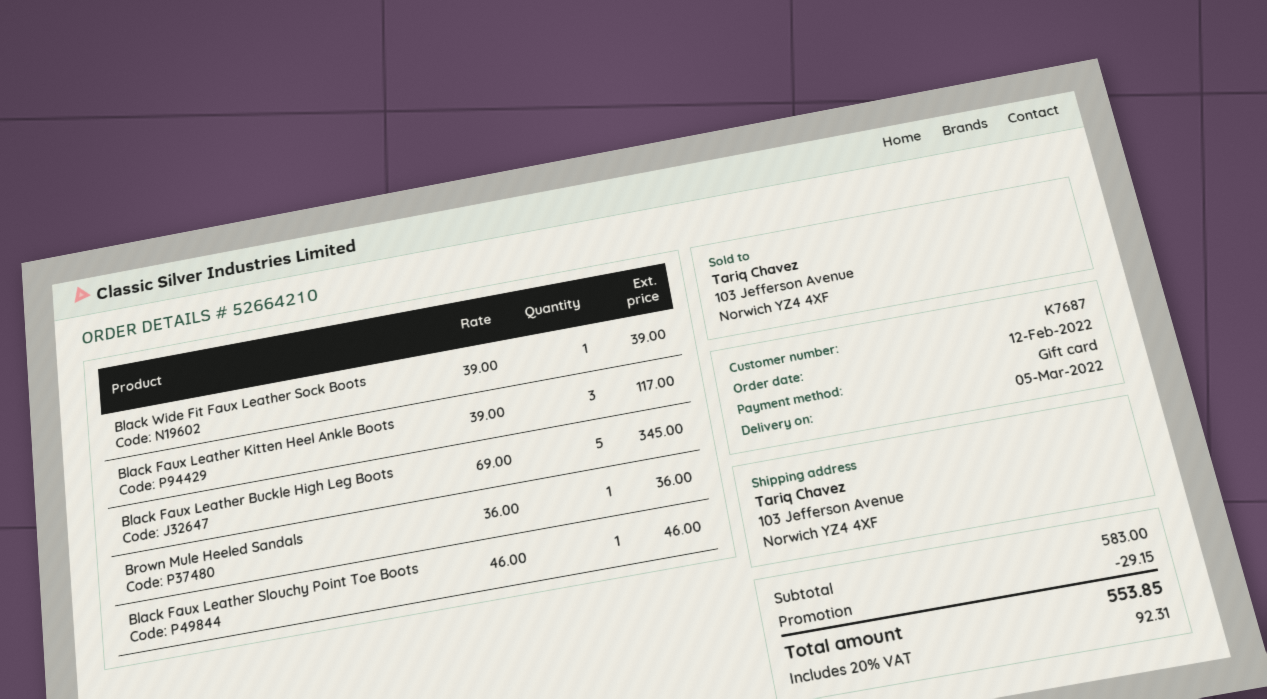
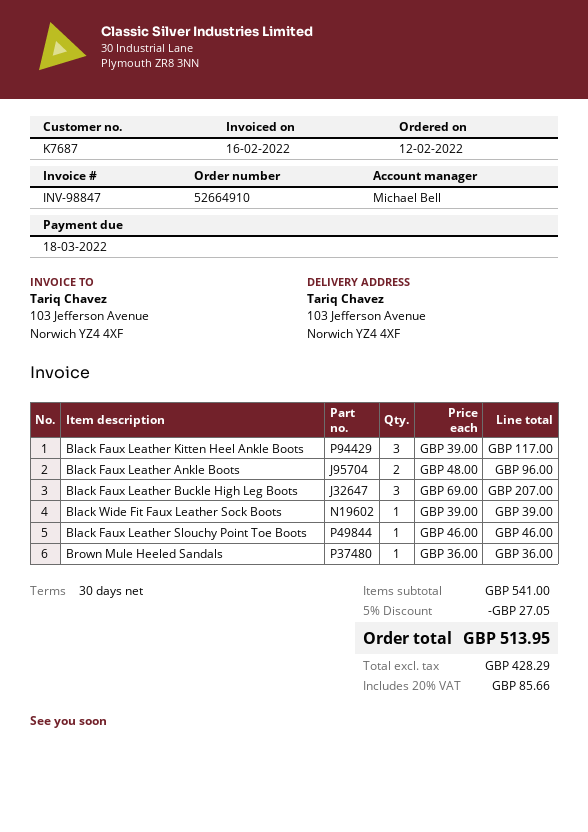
order number: 52664210 -> 52664910
Black Faux Leather Buckle High Leg Boots: 5 x 69.00 = 345.00 -> 3 x 69.00 = 207.00
Black Faux Leather Ankle Boots: none -> 2 x 48.00 = 96.00
subtotal: 583.00 -> 541.00
discount: 29.15 -> 27.05
tax: 20% = 92.31 -> 20% = 85.66
total: 553.85 -> 513.95

